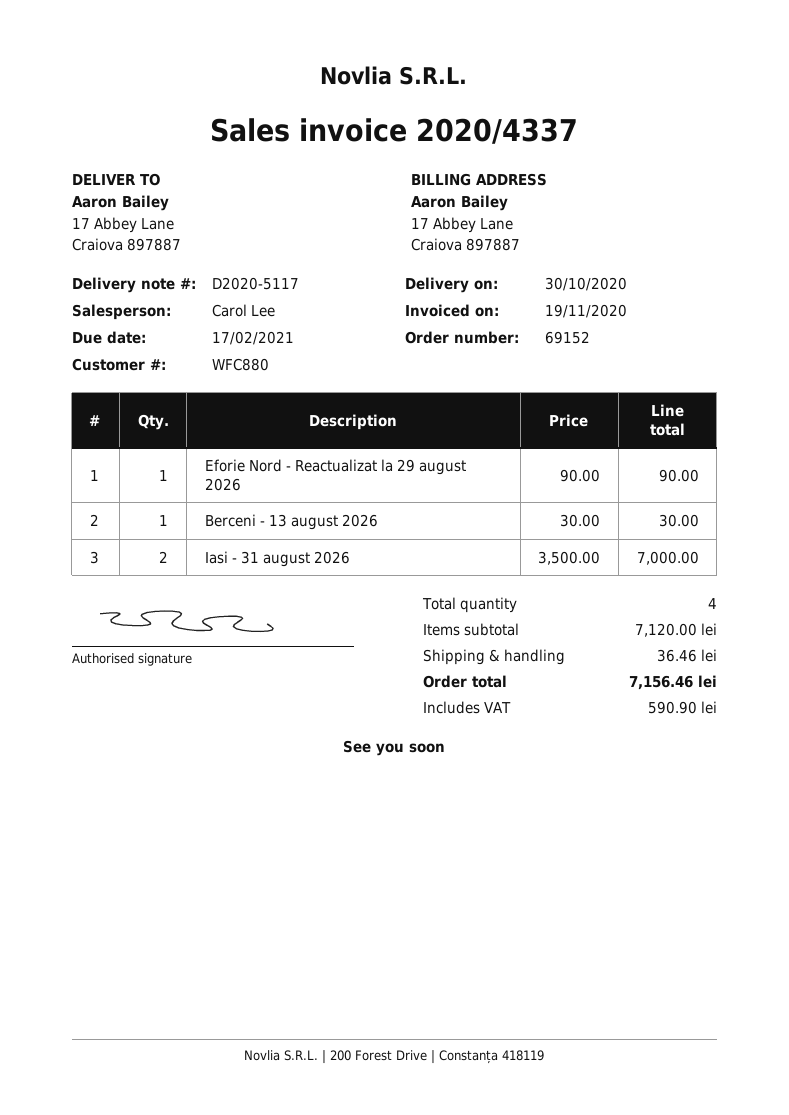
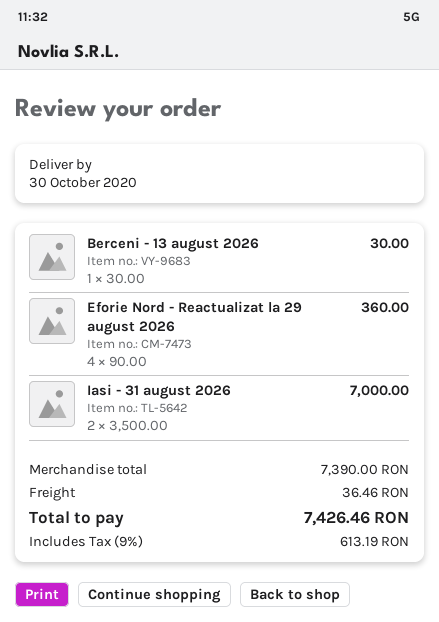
Eforie Nord - Reactualizat la 29 august 2026: 1 x 90.00 = 90.00 -> 4 x 90.00 = 360.00
subtotal: 7120.00 -> 7390.00
tax: 590.90 -> 613.19
total: 7156.46 -> 7426.46

